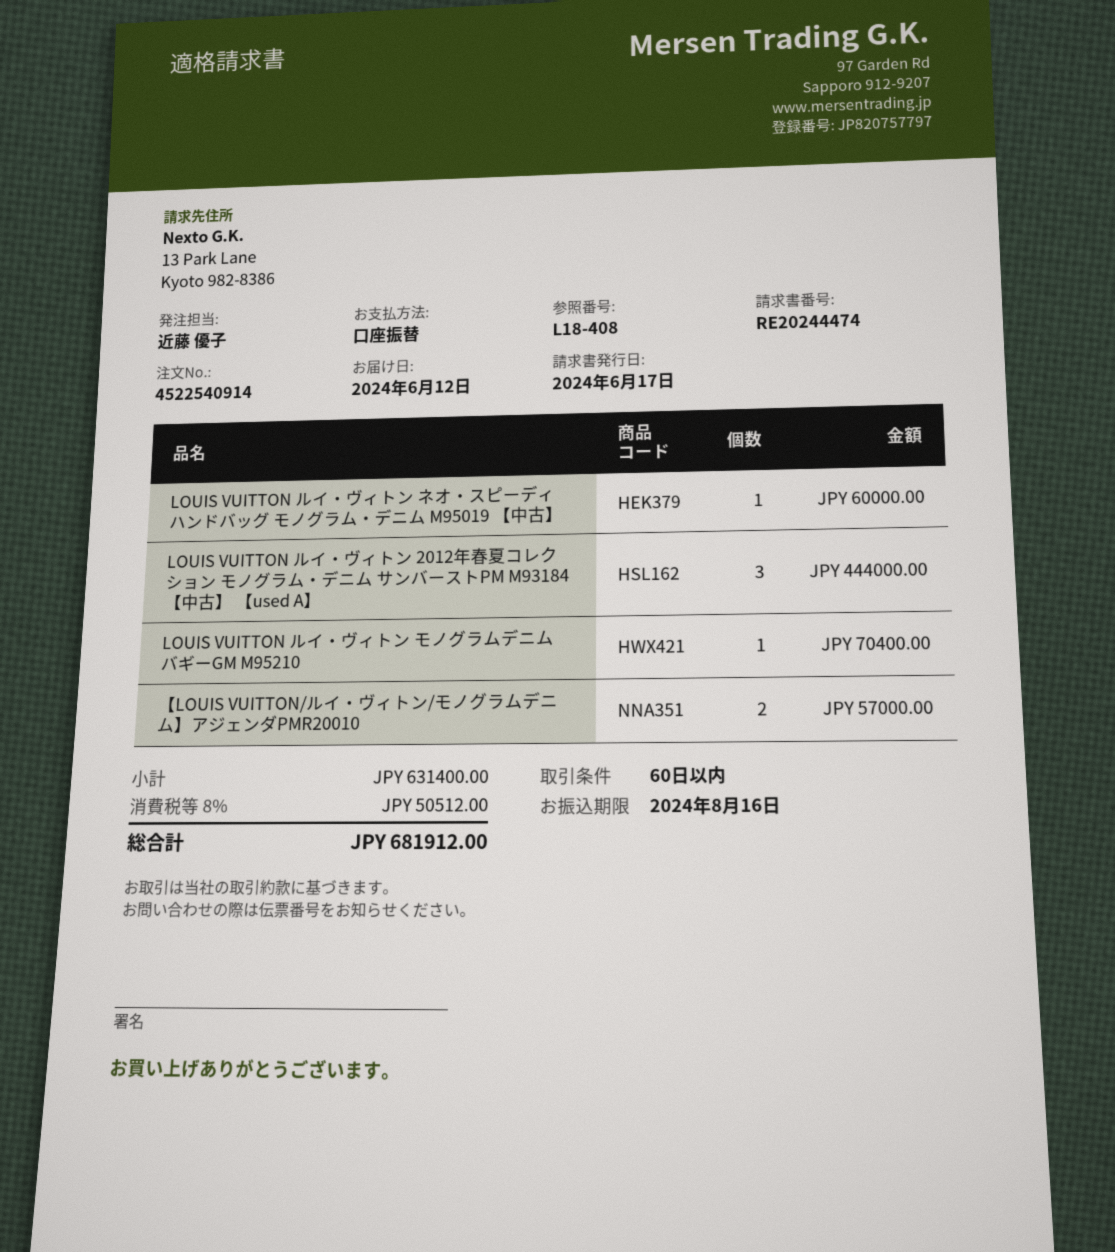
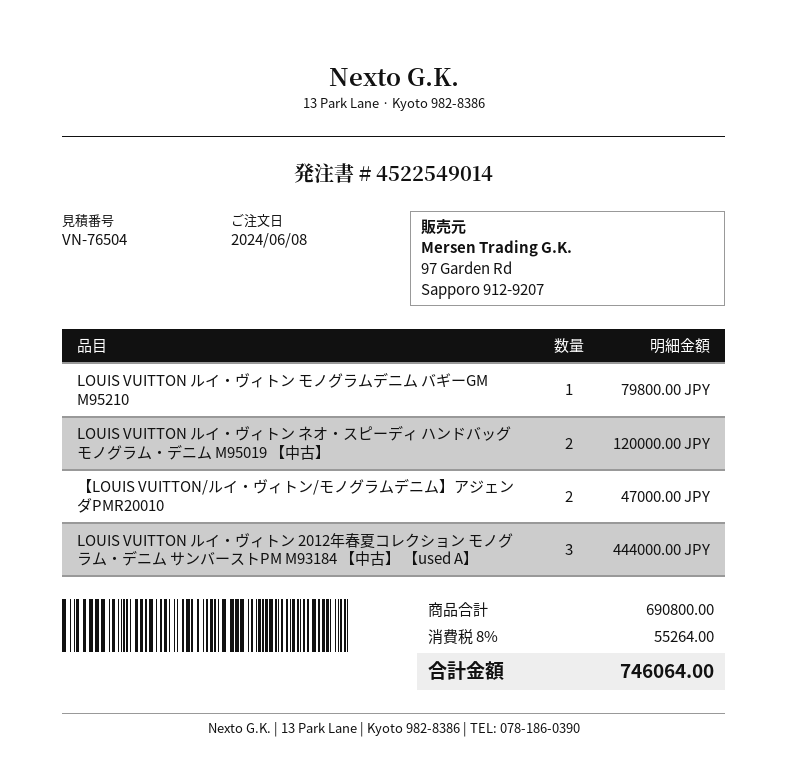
order number: 4522540914 -> 4522549014
LOUIS VUITTON ルイ・ヴィトン ネオ・スピーディ ハンドバッグ モノグラム・デニム M95019 【中古】: 1 for 60000.00 -> 2 for 120000.00
LOUIS VUITTON ルイ・ヴィトン モノグラムデニム バギーGM M95210: 1 for 70400.00 -> 1 for 79800.00
【LOUIS VUITTON/ルイ・ヴィトン/モノグラムデニム】アジェンダPMR20010: 2 for 57000.00 -> 2 for 47000.00
subtotal: 631400.00 -> 690800.00
tax: 8% = 50512.00 -> 8% = 55264.00
total: 681912.00 -> 746064.00

